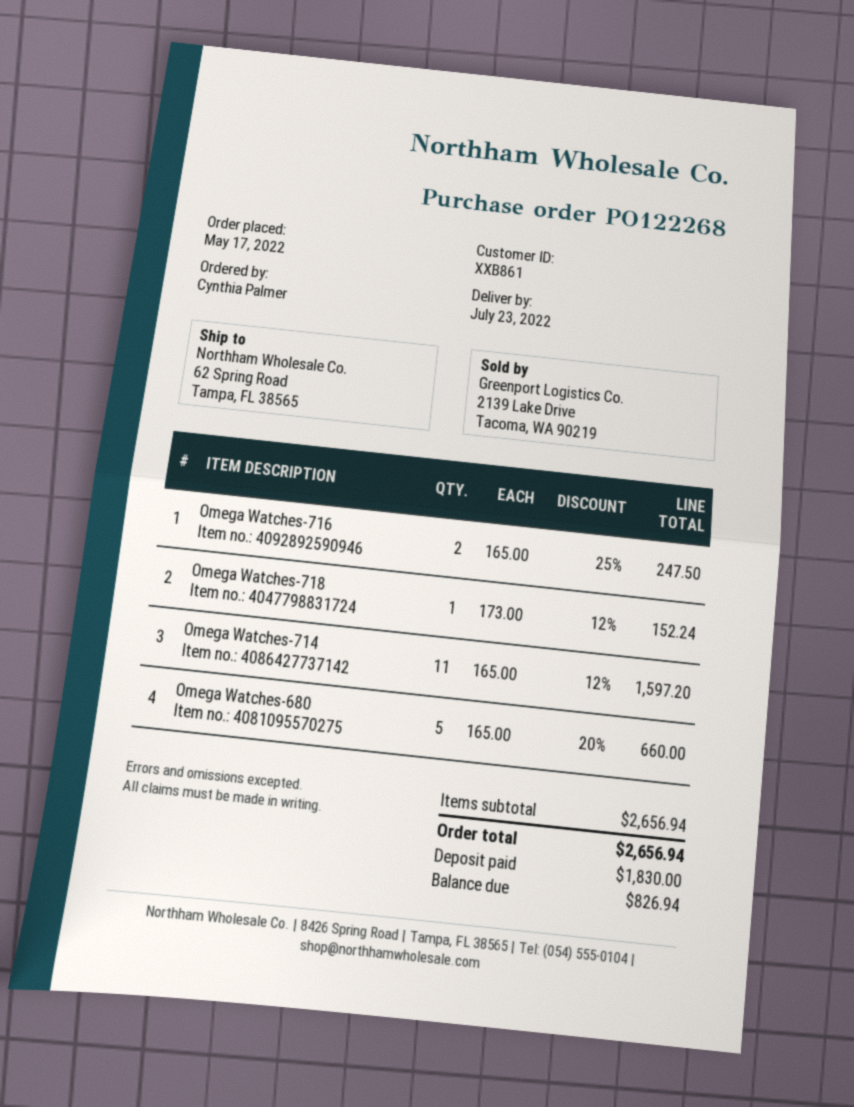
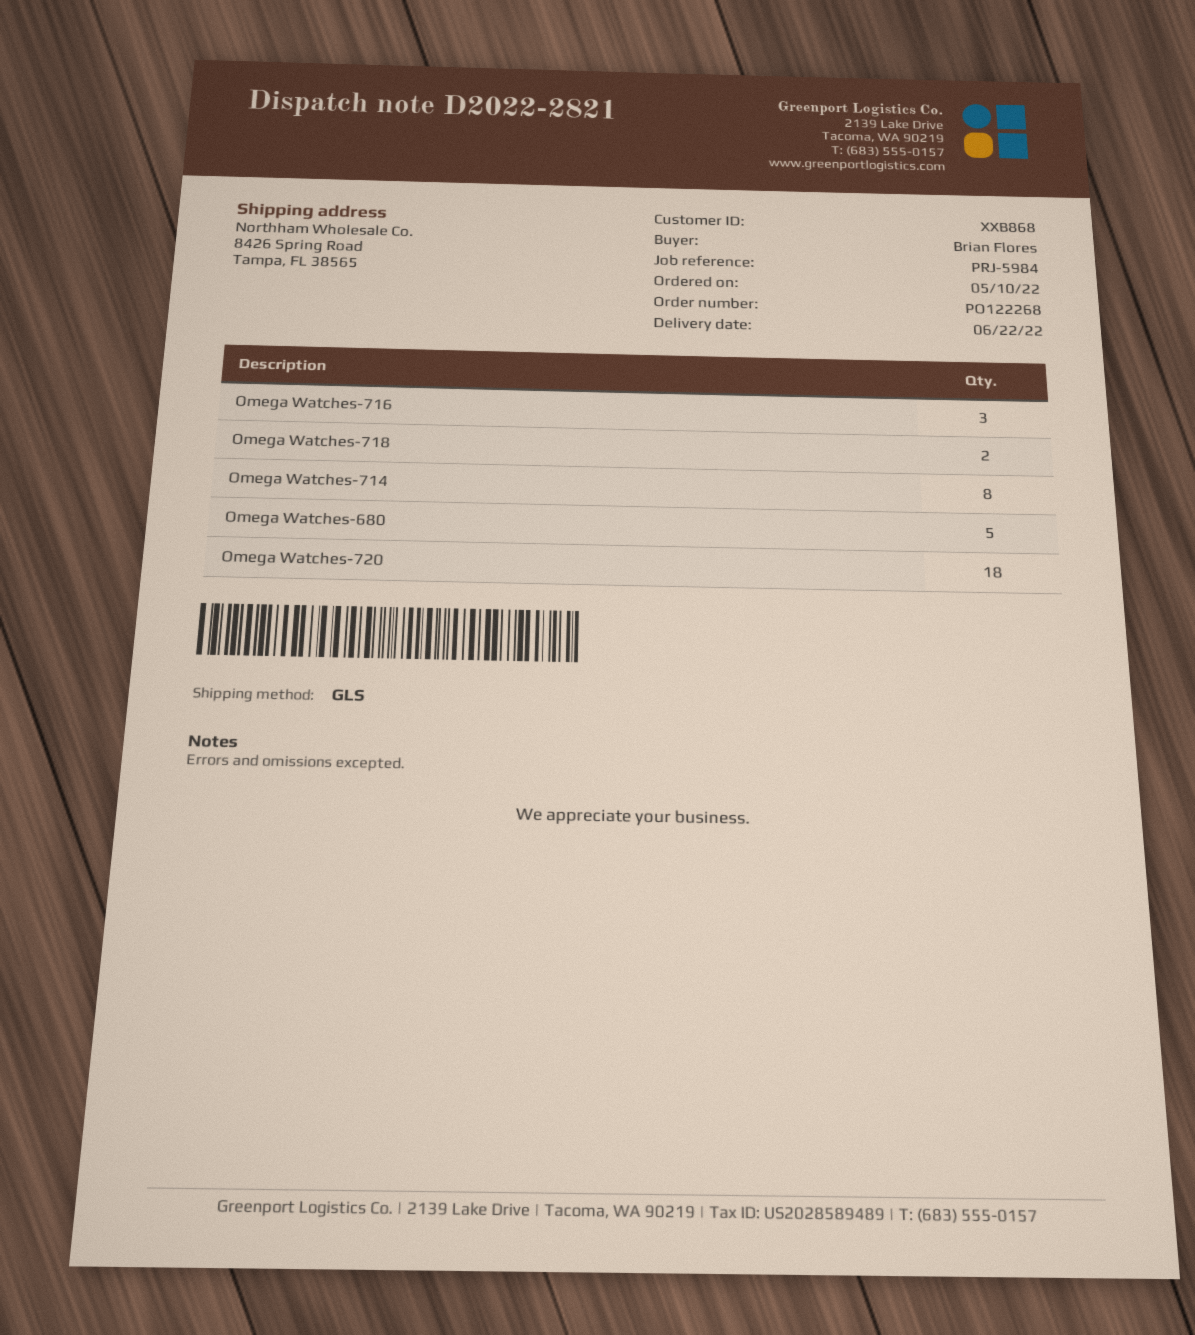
order date: 2022-05-17 -> 2022-05-10
delivery date: 2022-07-23 -> 2022-06-22
customer number: XXB861 -> XXB868
ordered by: Cynthia Palmer -> Brian Flores
ship to: 62 Spring Road, Tampa, FL 38565 -> 8426 Spring Road, Tampa, FL 38565
Omega Watches-716: 2 -> 3
Omega Watches-718: 1 -> 2
Omega Watches-714: 11 -> 8
Omega Watches-720: none -> 18

